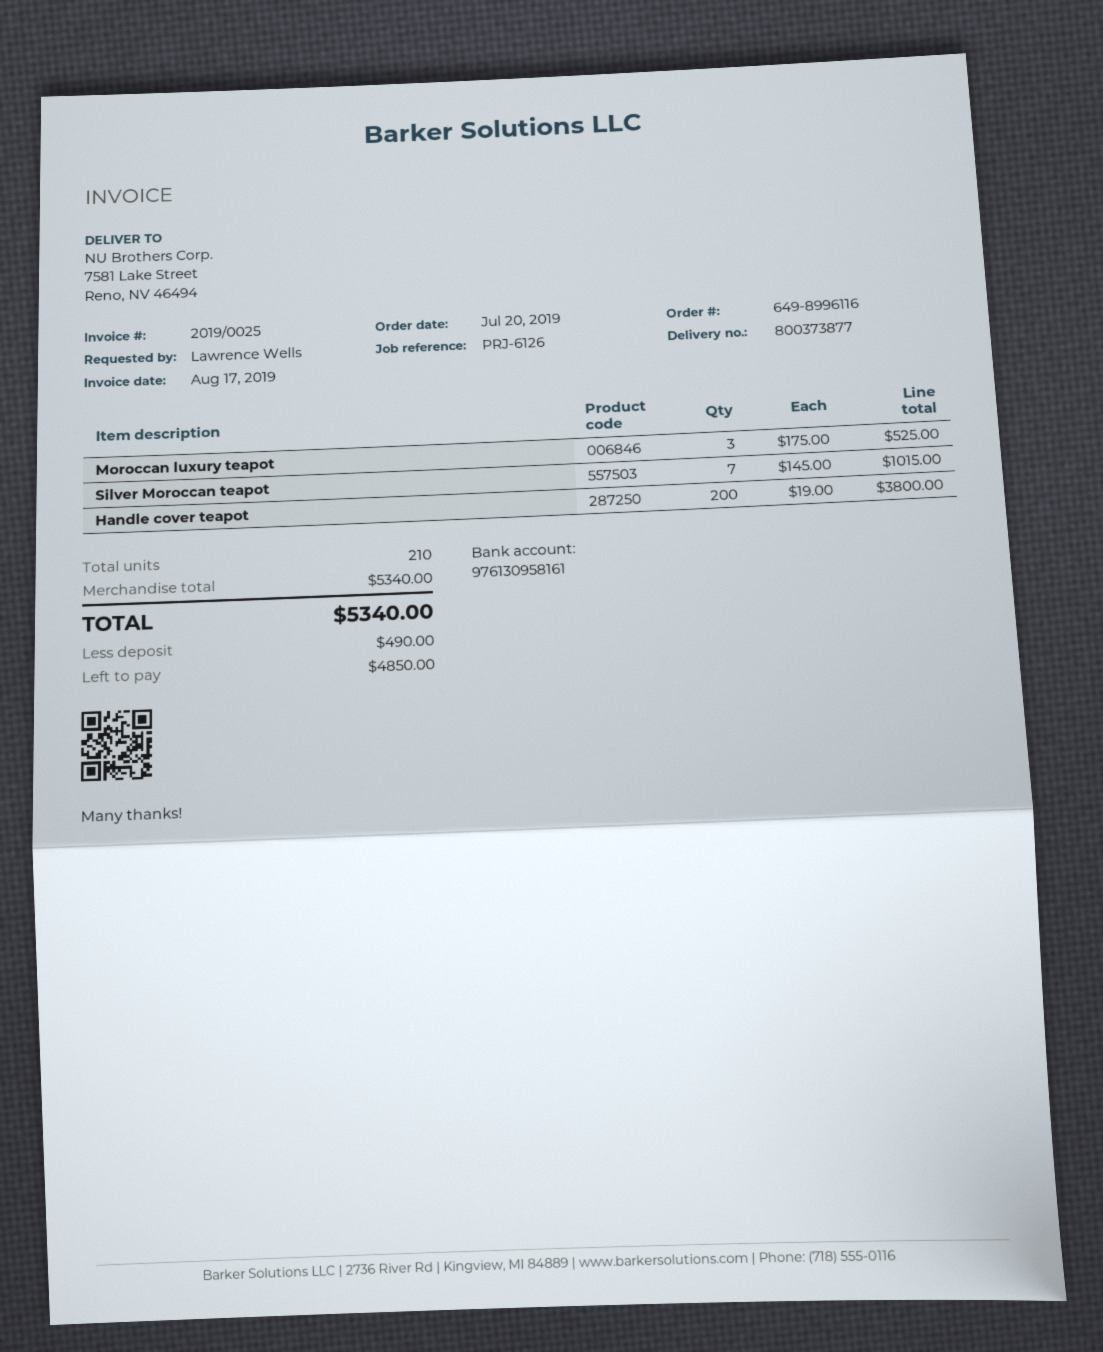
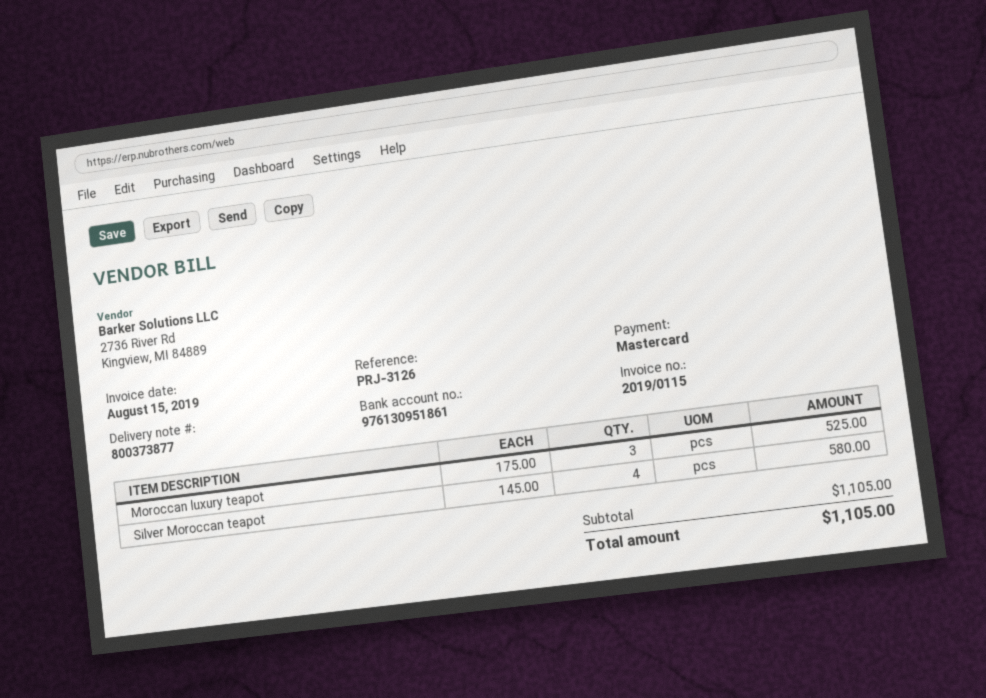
invoice number: 2019/0025 -> 2019/0115
invoice date: 2019-08-17 -> 2019-08-15
reference: PRJ-6126 -> PRJ-3126
bank account: 976130958161 -> 976130951861
Silver Moroccan teapot: 7 x 145.00 = 1015.00 -> 4 x 145.00 = 580.00
Handle cover teapot: 200 x 19.00 = 3800.00 -> none
subtotal: 5340.00 -> 1105.00
total: 5340.00 -> 1105.00

